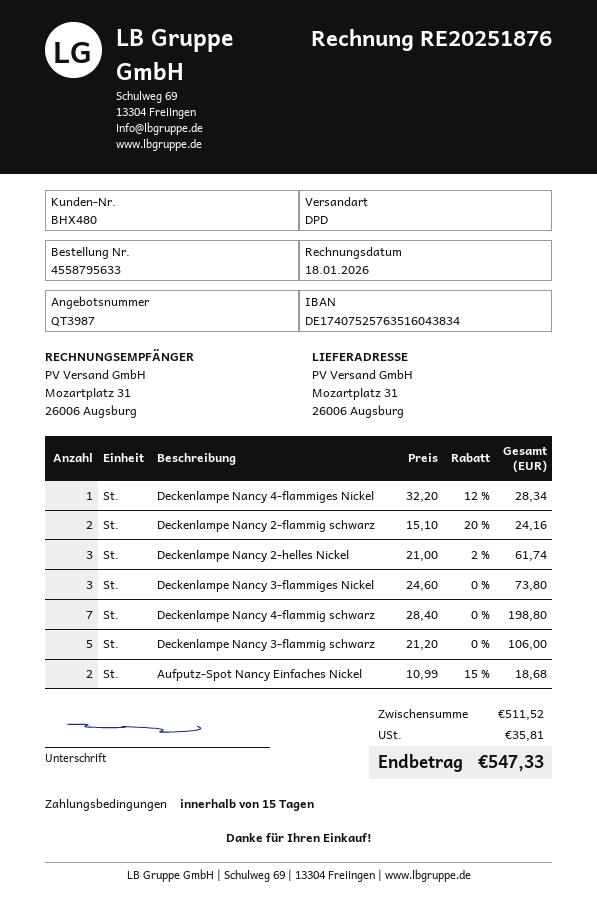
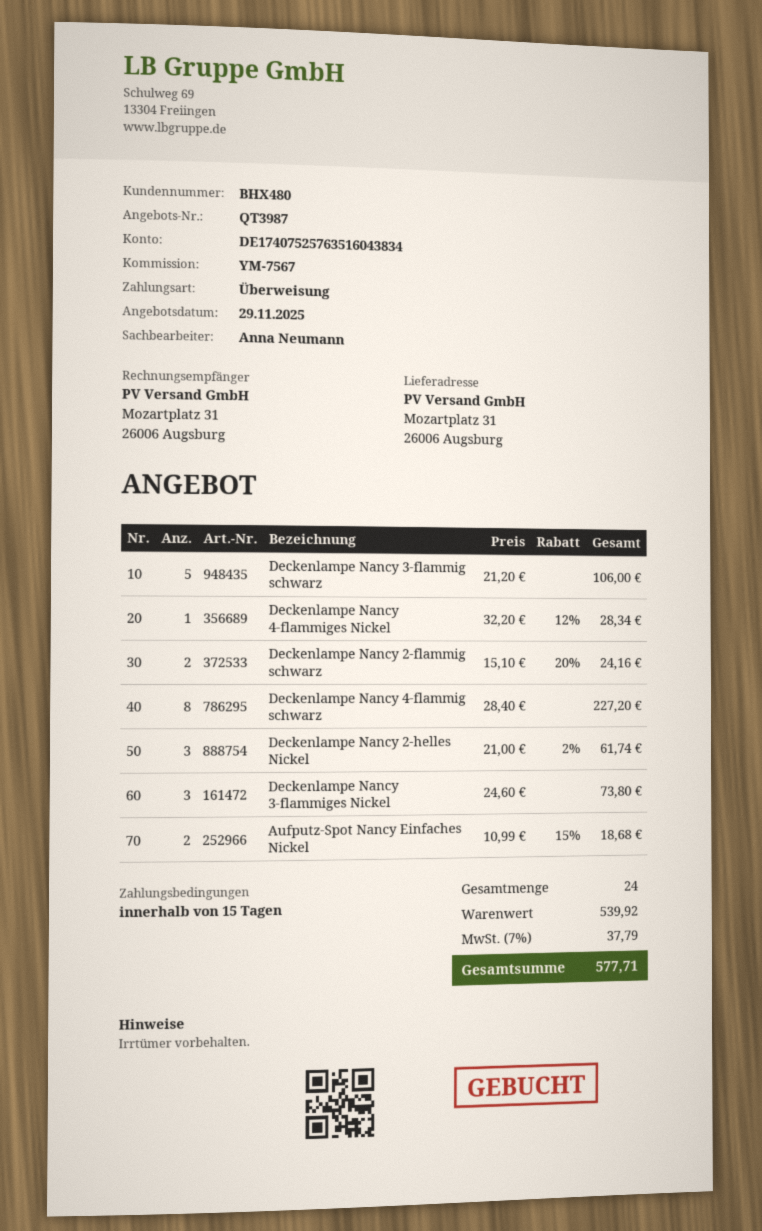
Deckenlampe Nancy 4-flammig schwarz: 7 x 28.40 = 198.80 -> 8 x 28.40 = 227.20
subtotal: 511.52 -> 539.92
tax: 35.81 -> 37.79
total: 547.33 -> 577.71

